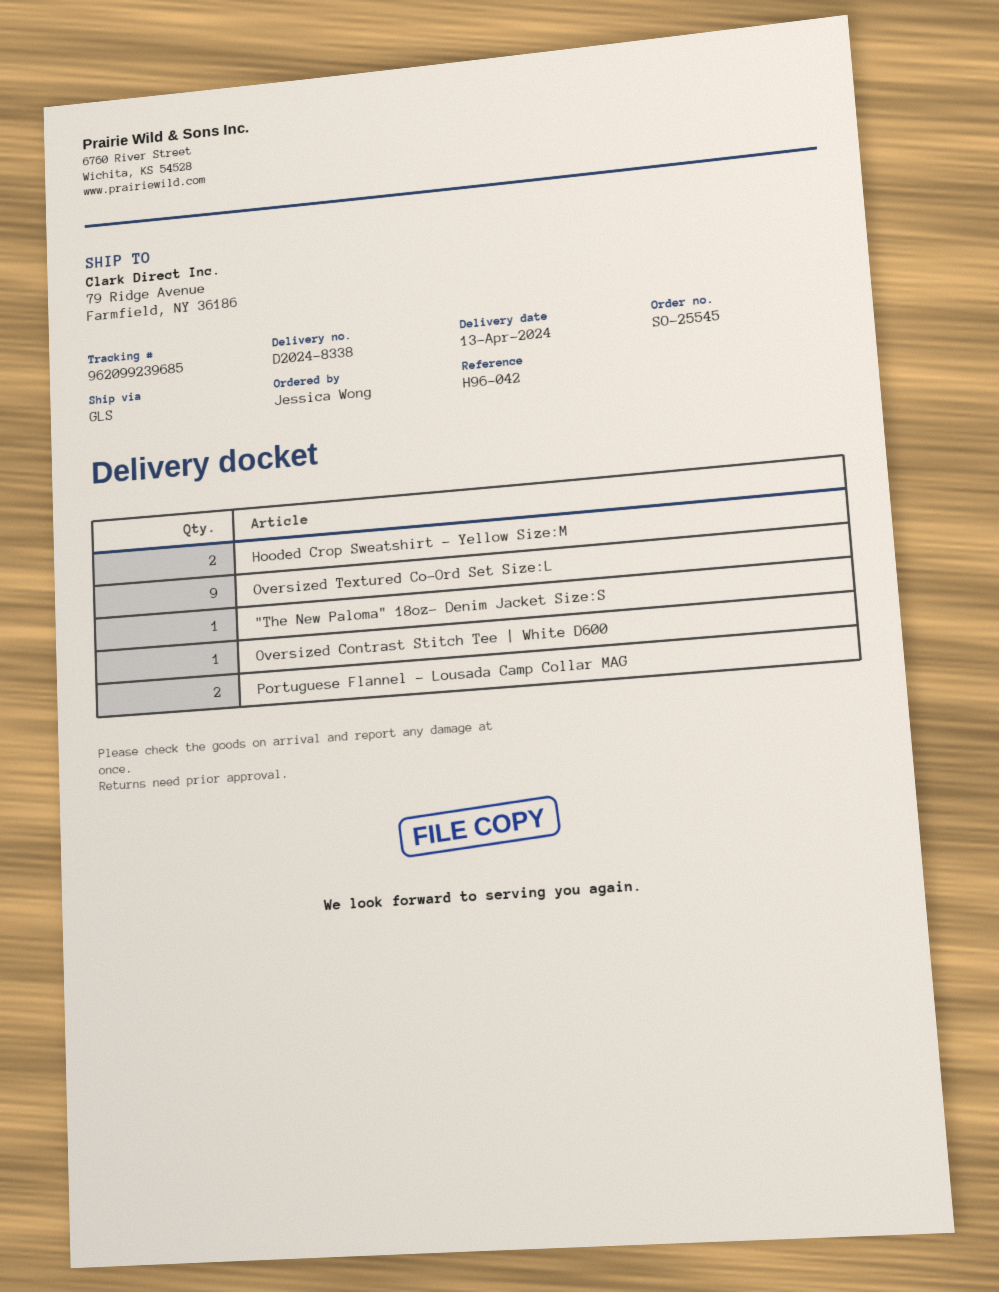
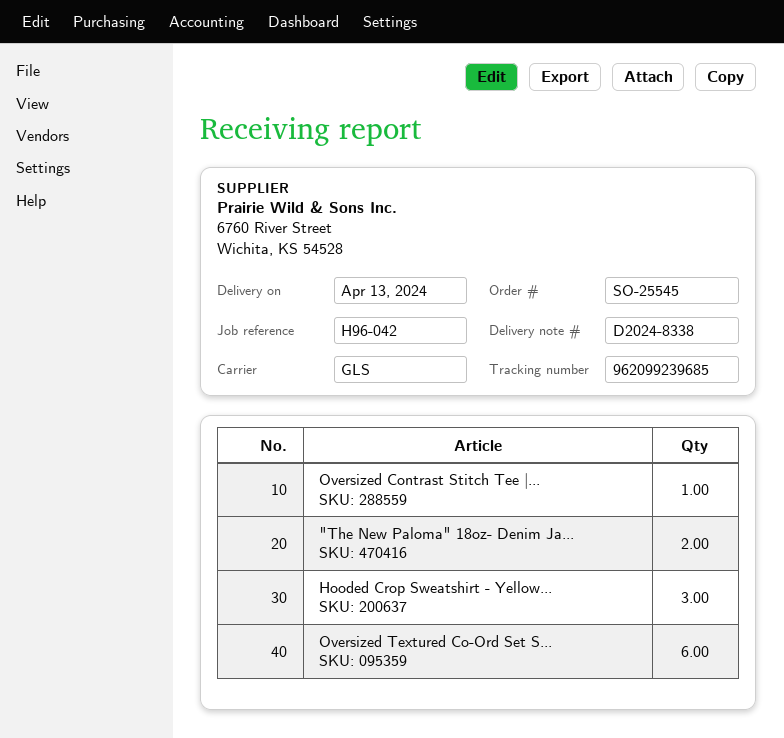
Hooded Crop Sweatshirt - Yellow Size:M: 2 -> 3
Oversized Textured Co-Ord Set Size:L: 9 -> 6
"The New Paloma" 18oz- Denim Jacket Size:S: 1 -> 2
Portuguese Flannel - Lousada Camp Collar MAG: 2 -> none

